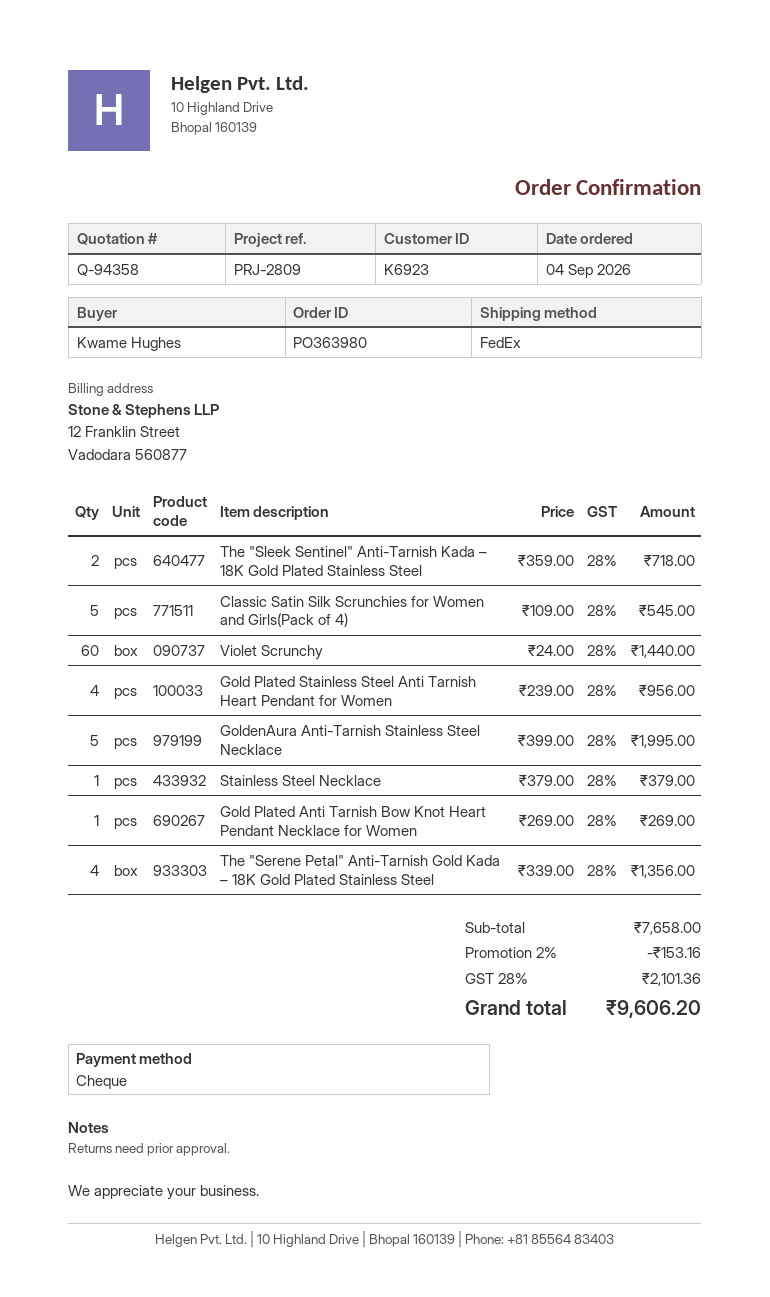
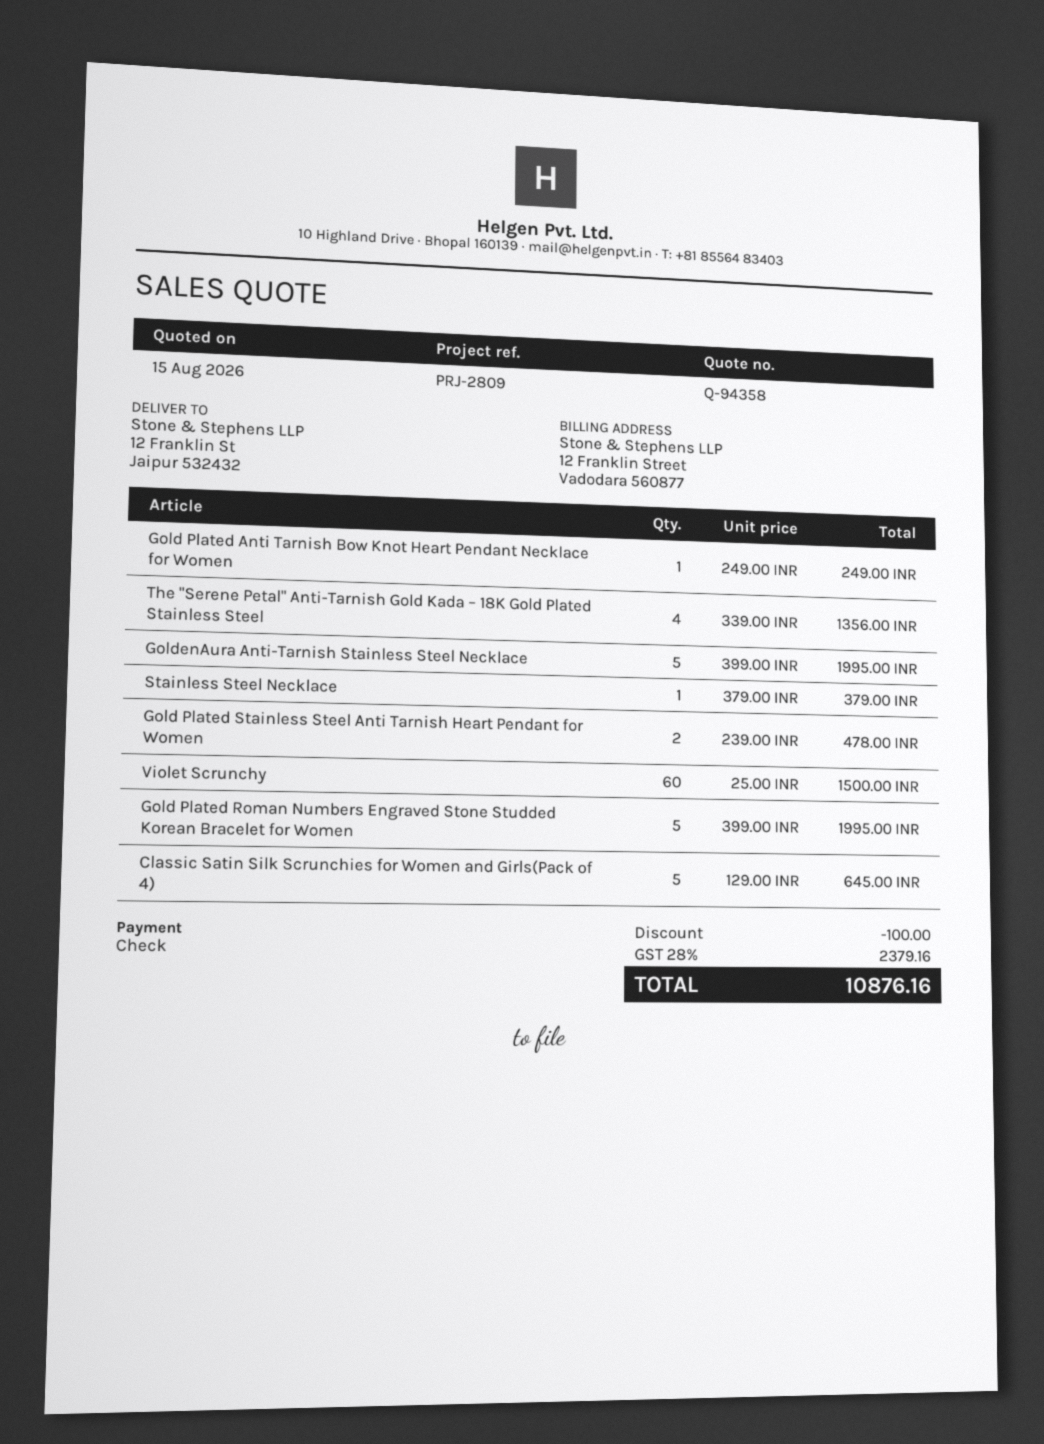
The "Sleek Sentinel" Anti-Tarnish Kada – 18K Gold Plated Stainless Steel: 2 x 359.00 = 718.00 -> none
Classic Satin Silk Scrunchies for Women and Girls(Pack of 4): 5 x 109.00 = 545.00 -> 5 x 129.00 = 645.00
Violet Scrunchy: 60 x 24.00 = 1440.00 -> 60 x 25.00 = 1500.00
Gold Plated Stainless Steel Anti Tarnish Heart Pendant for Women: 4 x 239.00 = 956.00 -> 2 x 239.00 = 478.00
Gold Plated Anti Tarnish Bow Knot Heart Pendant Necklace for Women: 1 x 269.00 = 269.00 -> 1 x 249.00 = 249.00
Gold Plated Roman Numbers Engraved Stone Studded Korean Bracelet for Women: none -> 5 x 399.00 = 1995.00
discount: 153.16 -> 100.00
tax: 28% = 2101.36 -> 28% = 2379.16
total: 9606.20 -> 10876.16

